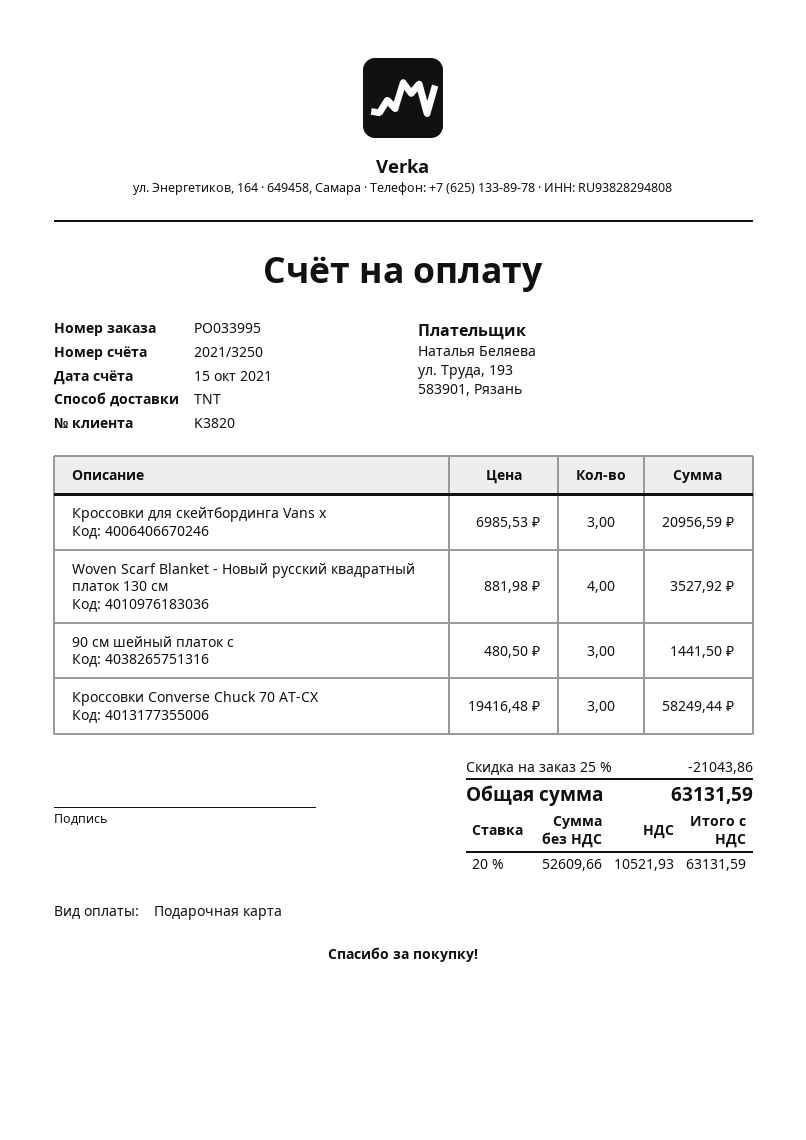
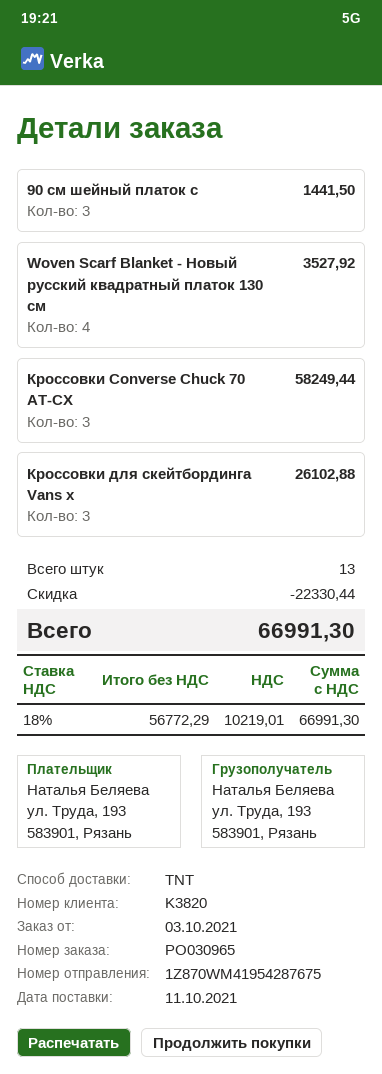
order number: PO033995 -> PO030965
Кроссовки для скейтбординга Vans x: 3 for 20956.59 -> 3 for 26102.88
discount: 21043.86 -> 22330.44
net: 52609.66 -> 56772.29
tax: 20% = 10521.93 -> 18% = 10219.01
total: 63131.59 -> 66991.30

